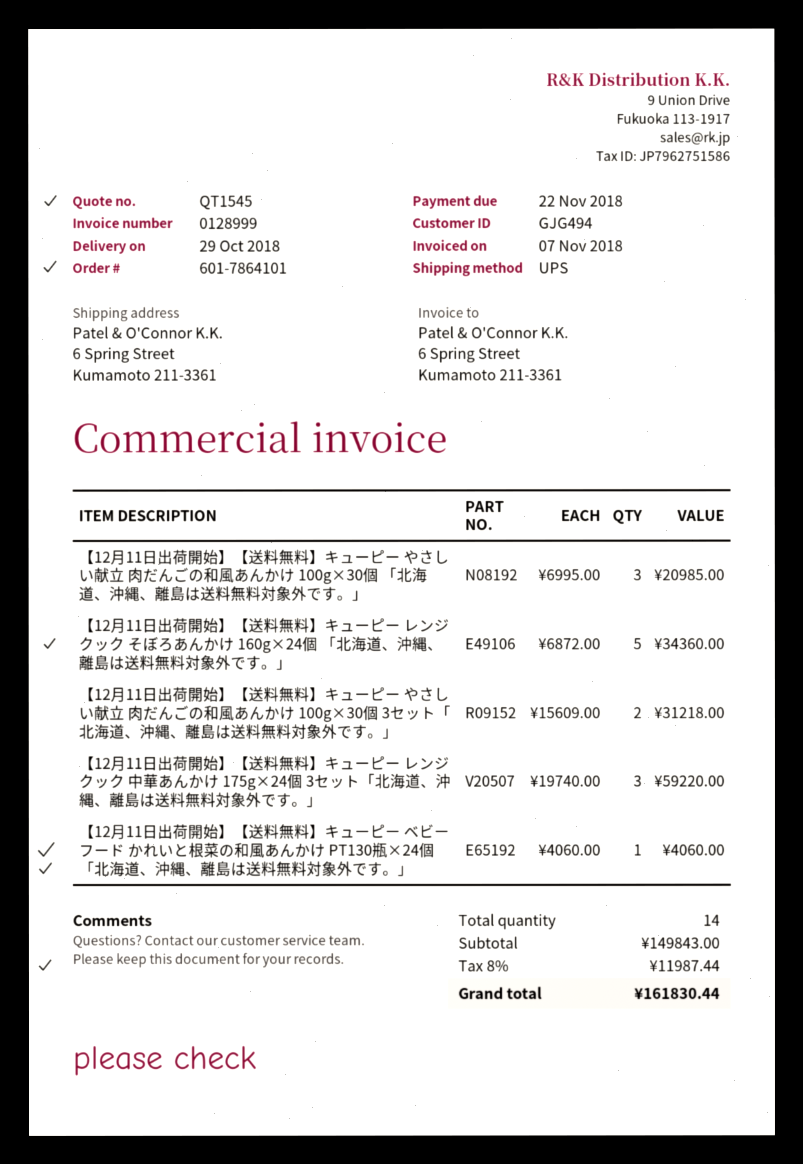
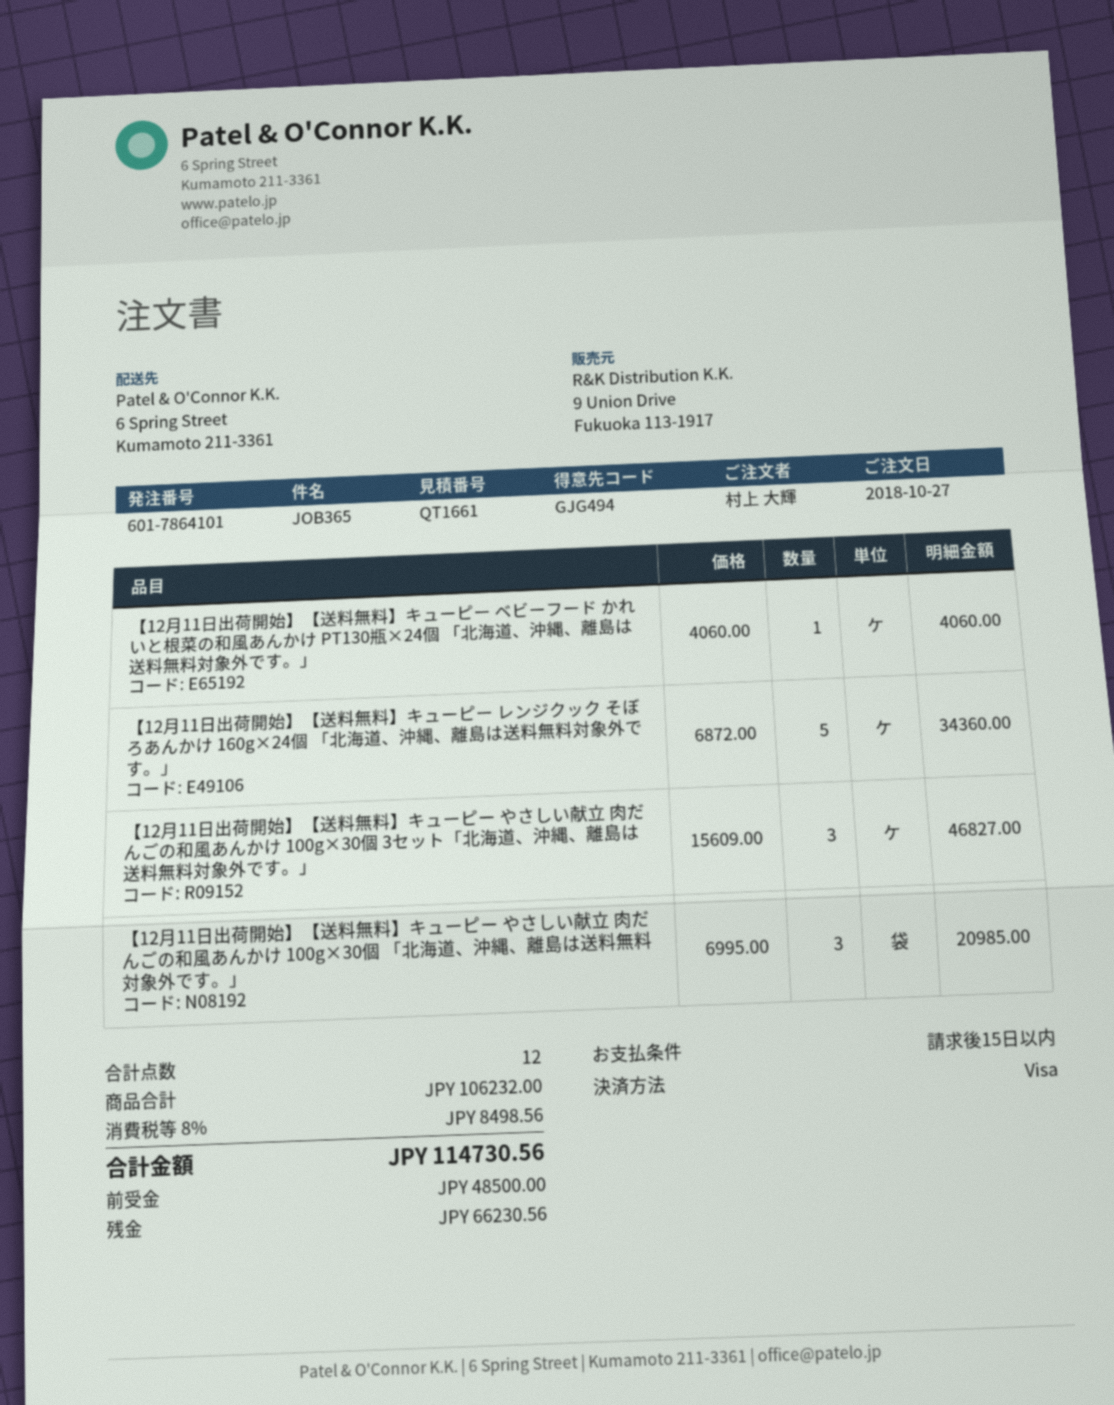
quote number: QT1545 -> QT1661
【12月11日出荷開始】【送料無料】キューピー やさしい献立 肉だんごの和風あんかけ 100g×30個 3セット「北海道、沖縄、離島は送料無料対象外です。」: 2 x 15609.00 = 31218.00 -> 3 x 15609.00 = 46827.00
【12月11日出荷開始】【送料無料】キューピー レンジクック 中華あんかけ 175g×24個 3セット「北海道、沖縄、離島は送料無料対象外です。」: 3 x 19740.00 = 59220.00 -> none
total quantity: 14 -> 12
subtotal: 149843.00 -> 106232.00
tax: 8% = 11987.44 -> 8% = 8498.56
total: 161830.44 -> 114730.56

